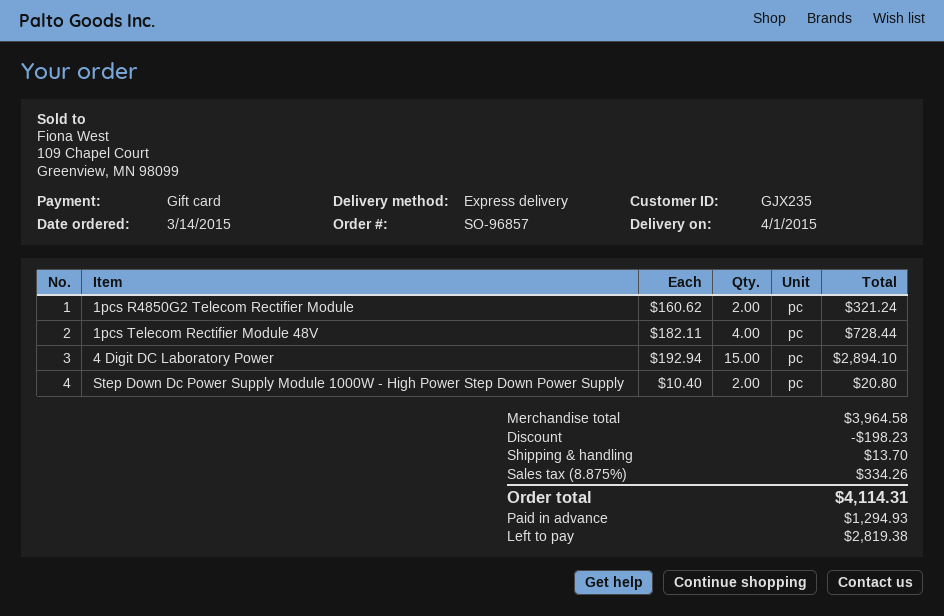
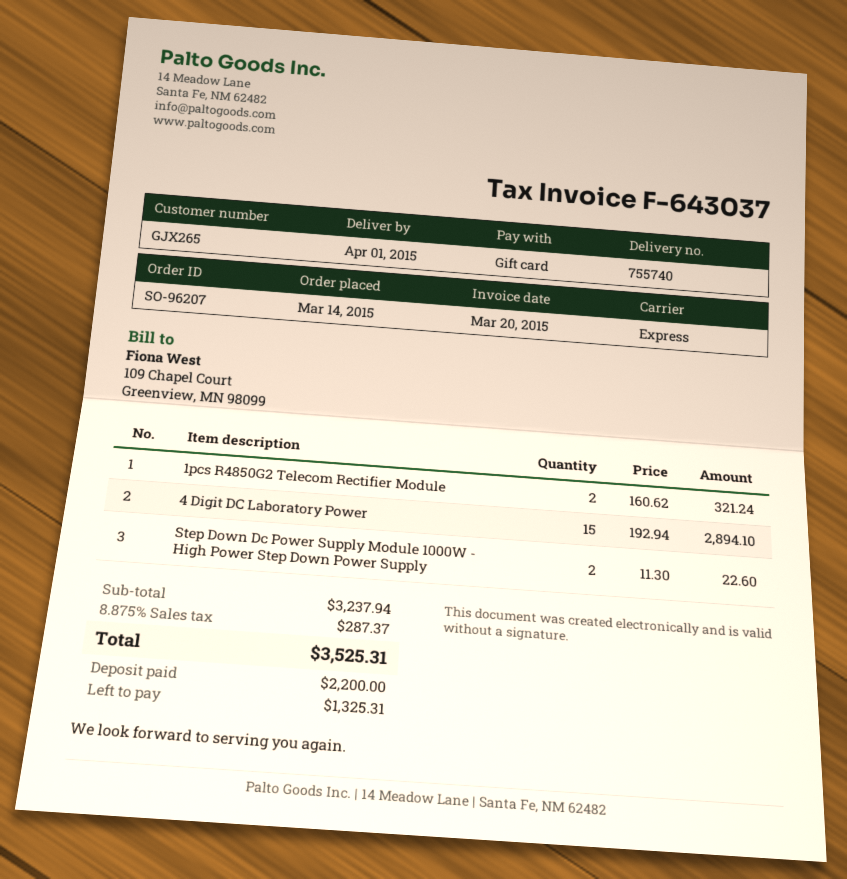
order number: SO-96857 -> SO-96207
customer number: GJX235 -> GJX265
1pcs Telecom Rectifier Module 48V: 4 x 182.11 = 728.44 -> none
Step Down Dc Power Supply Module 1000W - High Power Step Down Power Supply: 2 x 10.40 = 20.80 -> 2 x 11.30 = 22.60
subtotal: 3964.58 -> 3237.94
discount: 198.23 -> none
shipping: 13.70 -> none
tax: 8.875% = 334.26 -> 8.875% = 287.37
total: 4114.31 -> 3525.31
deposit: 1294.93 -> 2200.00
balance: 2819.38 -> 1325.31

